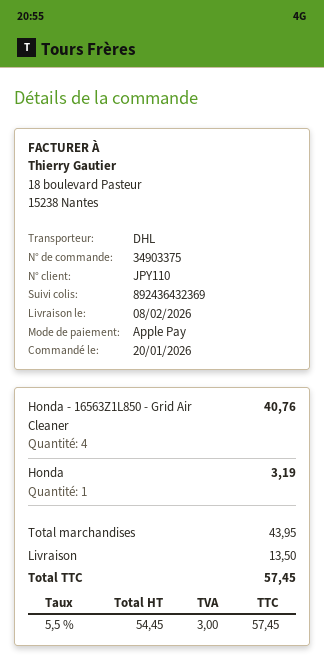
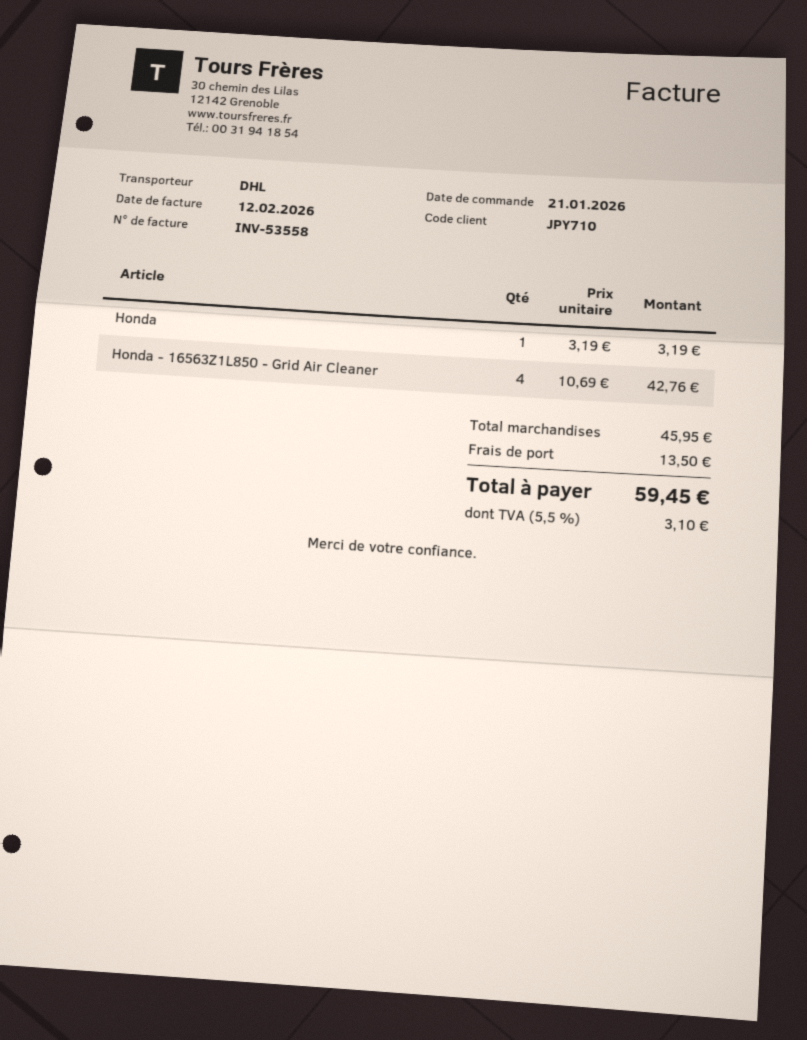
order date: 2026-01-20 -> 2026-01-21
customer number: JPY110 -> JPY710
Honda - 16563Z1L850 - Grid Air Cleaner: 4 for 40.76 -> 4 for 42.76
subtotal: 43.95 -> 45.95
tax: 5.5% = 3.00 -> 5.5% = 3.10
total: 57.45 -> 59.45

